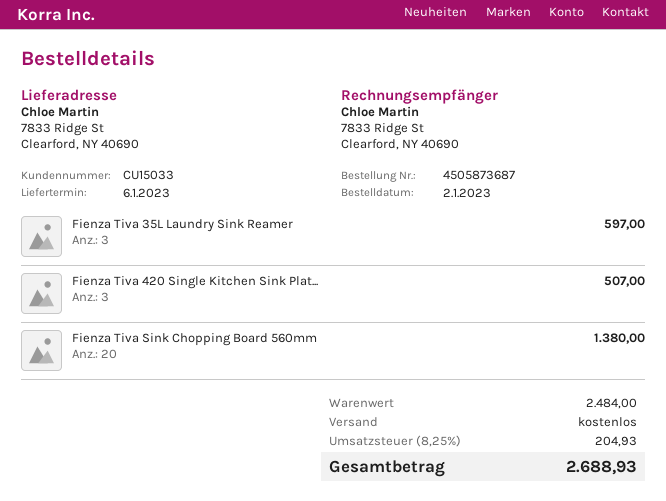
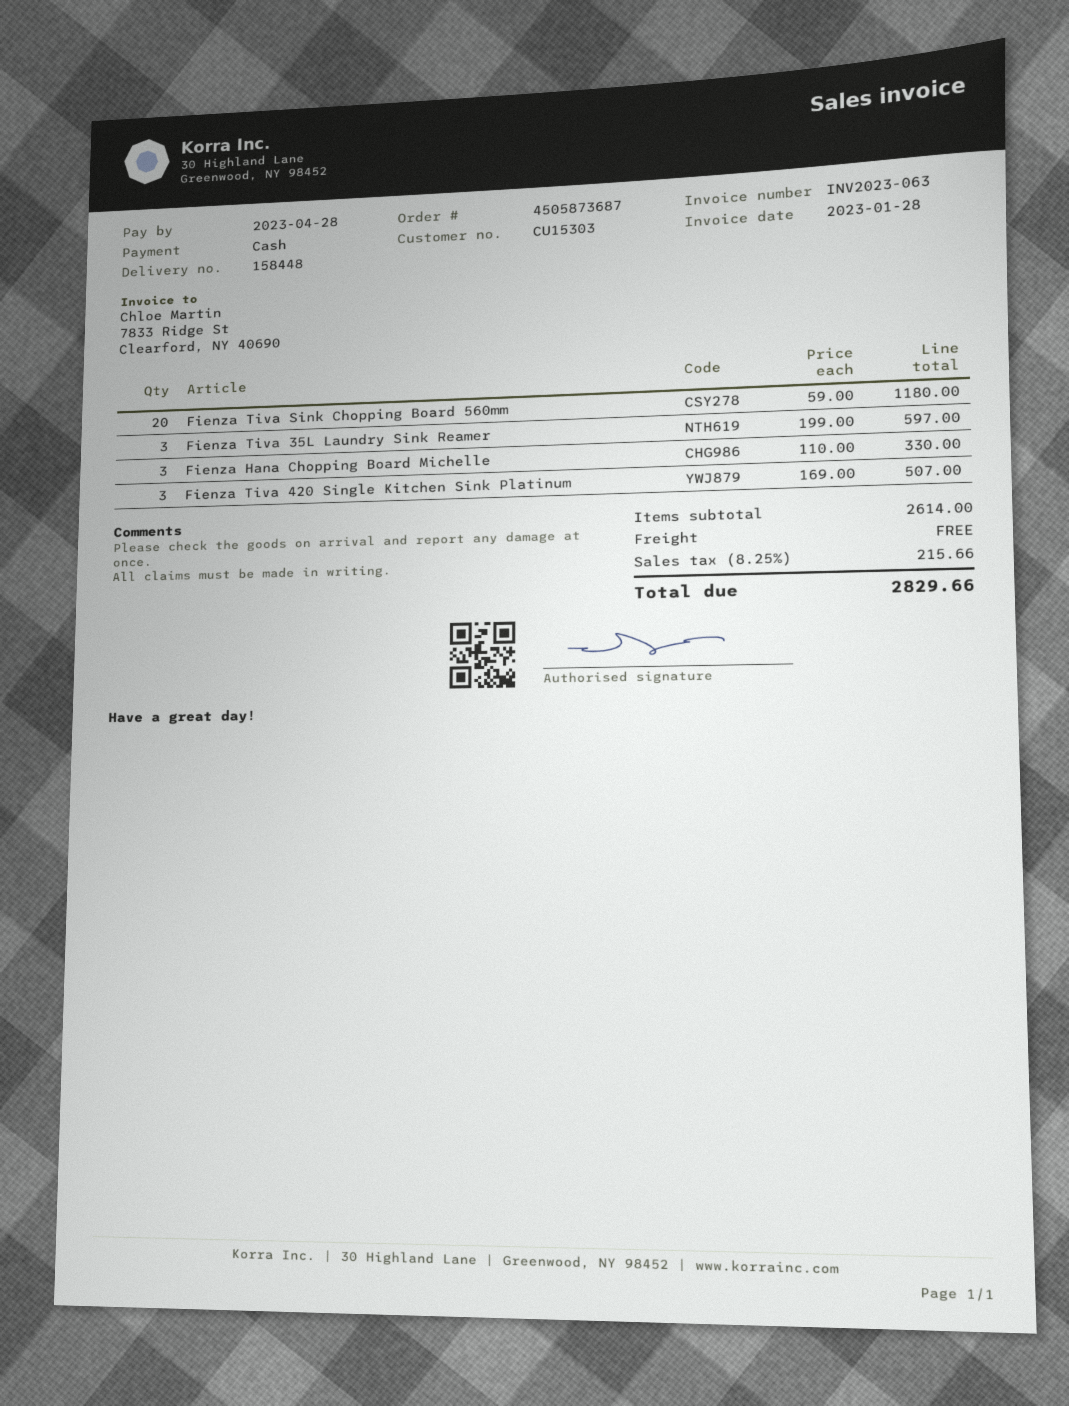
customer number: CU15033 -> CU15303
Fienza Tiva Sink Chopping Board 560mm: 20 for 1380.00 -> 20 for 1180.00
Fienza Hana Chopping Board Michelle: none -> 3 for 330.00
subtotal: 2484.00 -> 2614.00
tax: 8.25% = 204.93 -> 8.25% = 215.66
total: 2688.93 -> 2829.66

